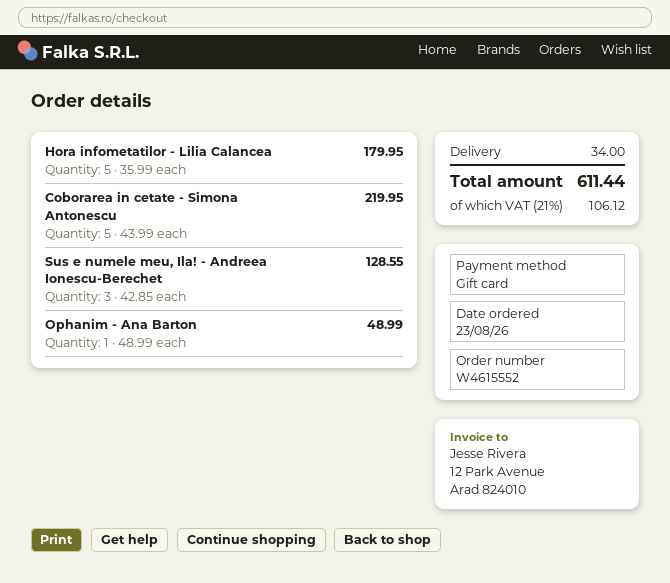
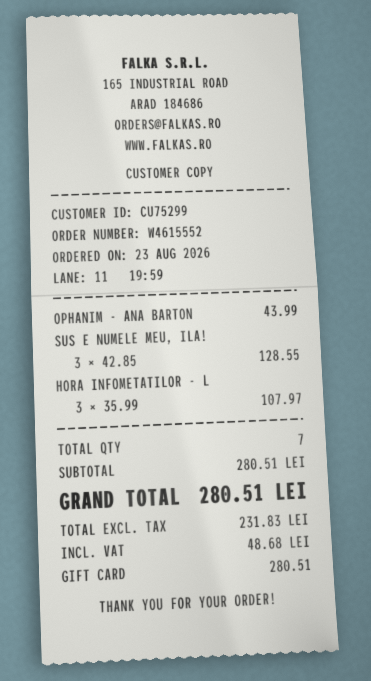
Hora infometatilor - Lilia Calancea: 5 x 35.99 = 179.95 -> 3 x 35.99 = 107.97
Coborarea in cetate - Simona Antonescu: 5 x 43.99 = 219.95 -> none
Ophanim - Ana Barton: 1 x 48.99 = 48.99 -> 1 x 43.99 = 43.99
shipping: 34.00 -> none
tax: 106.12 -> 48.68
total: 611.44 -> 280.51

